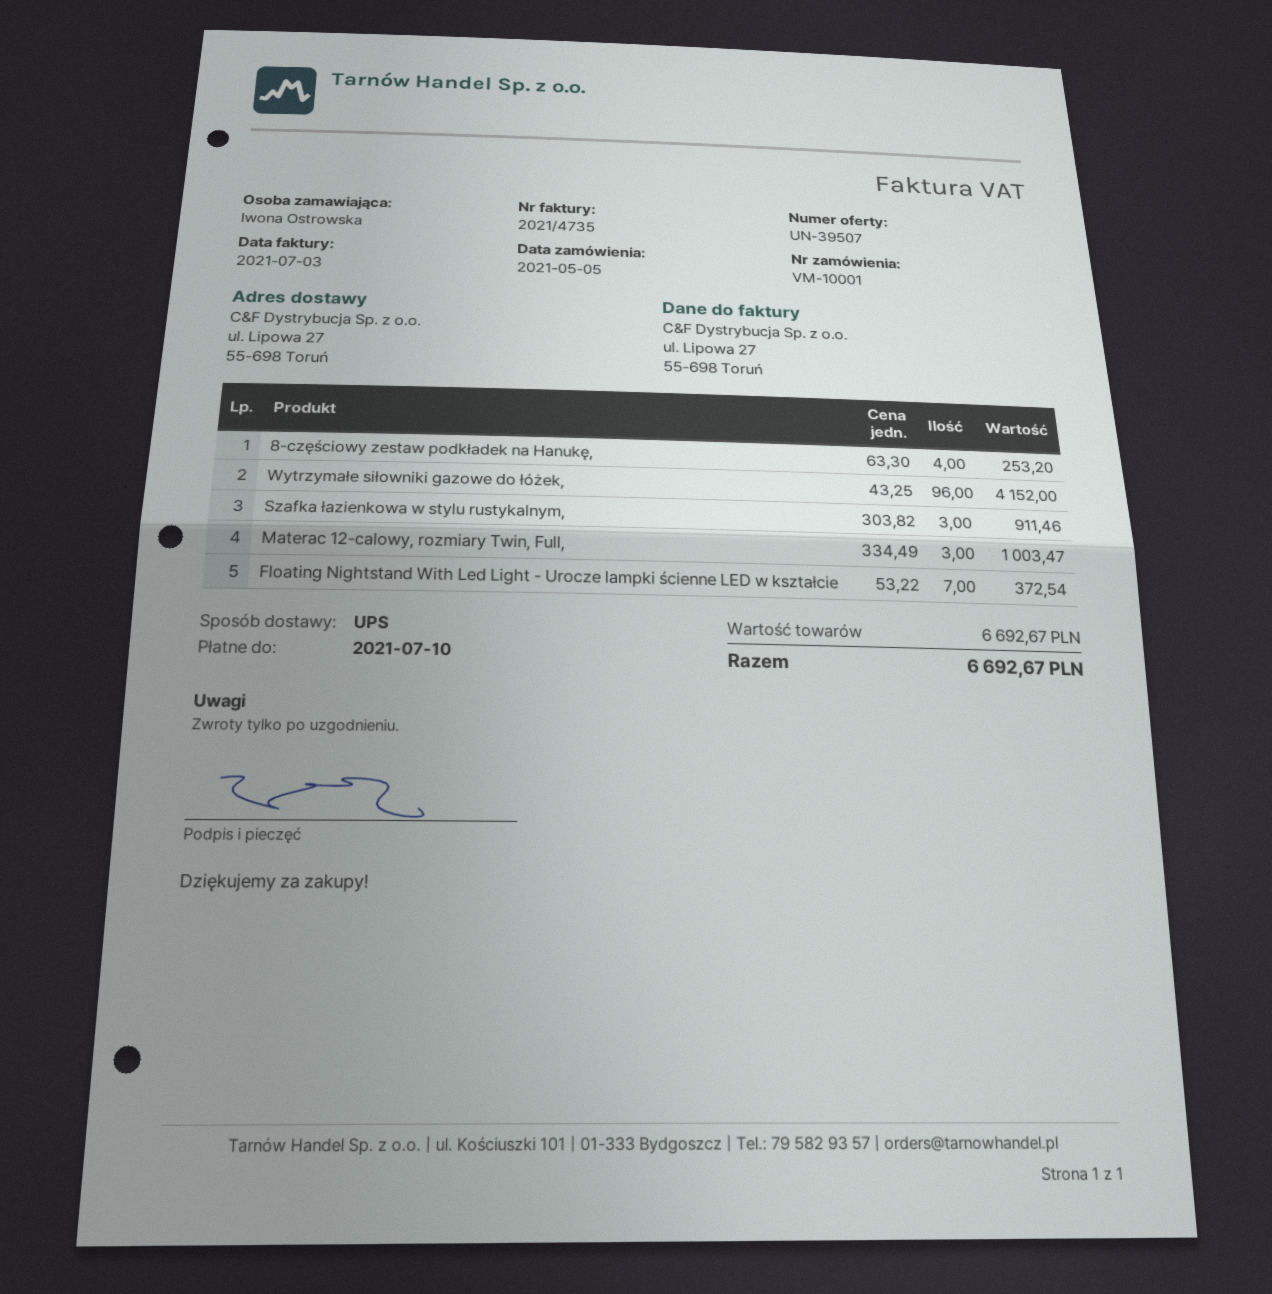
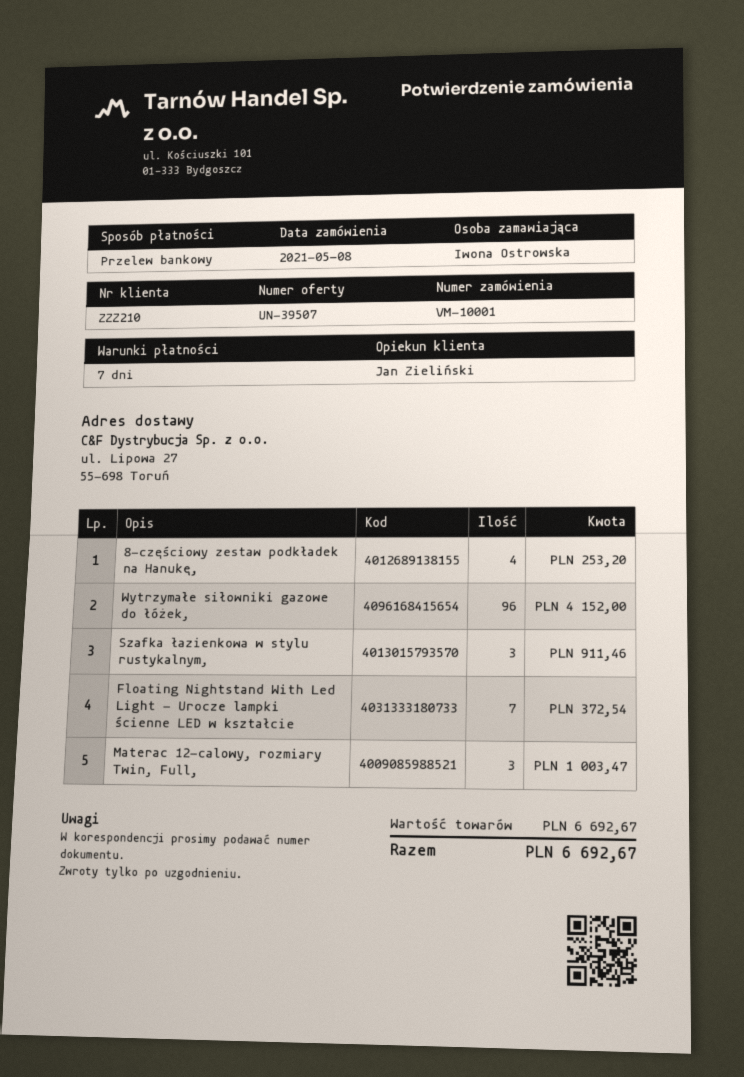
order date: 2021-05-05 -> 2021-05-08

